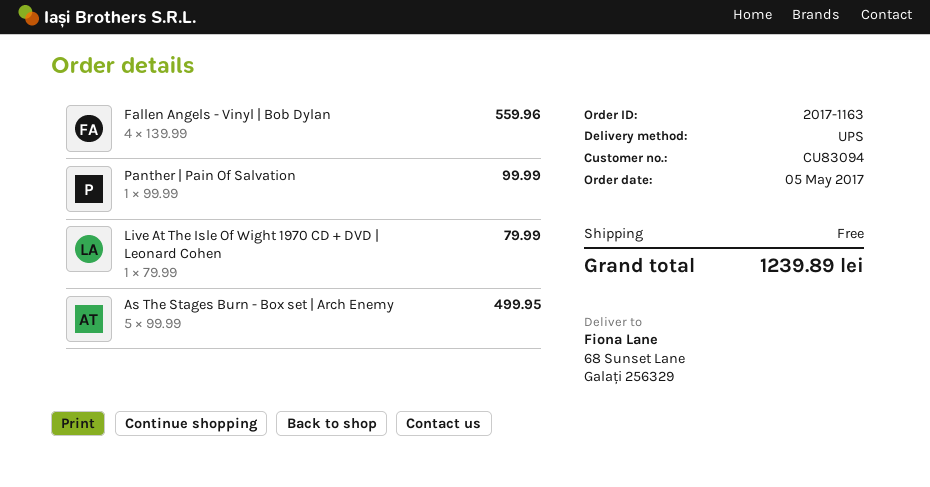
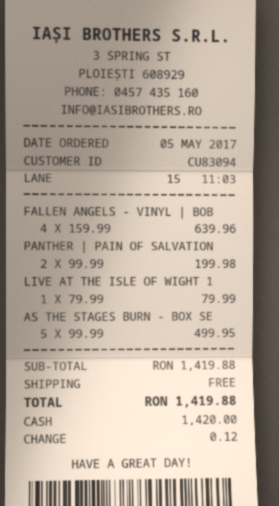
Fallen Angels - Vinyl | Bob Dylan: 4 x 139.99 = 559.96 -> 4 x 159.99 = 639.96
Panther | Pain Of Salvation: 1 x 99.99 = 99.99 -> 2 x 99.99 = 199.98
total: 1239.89 -> 1419.88

